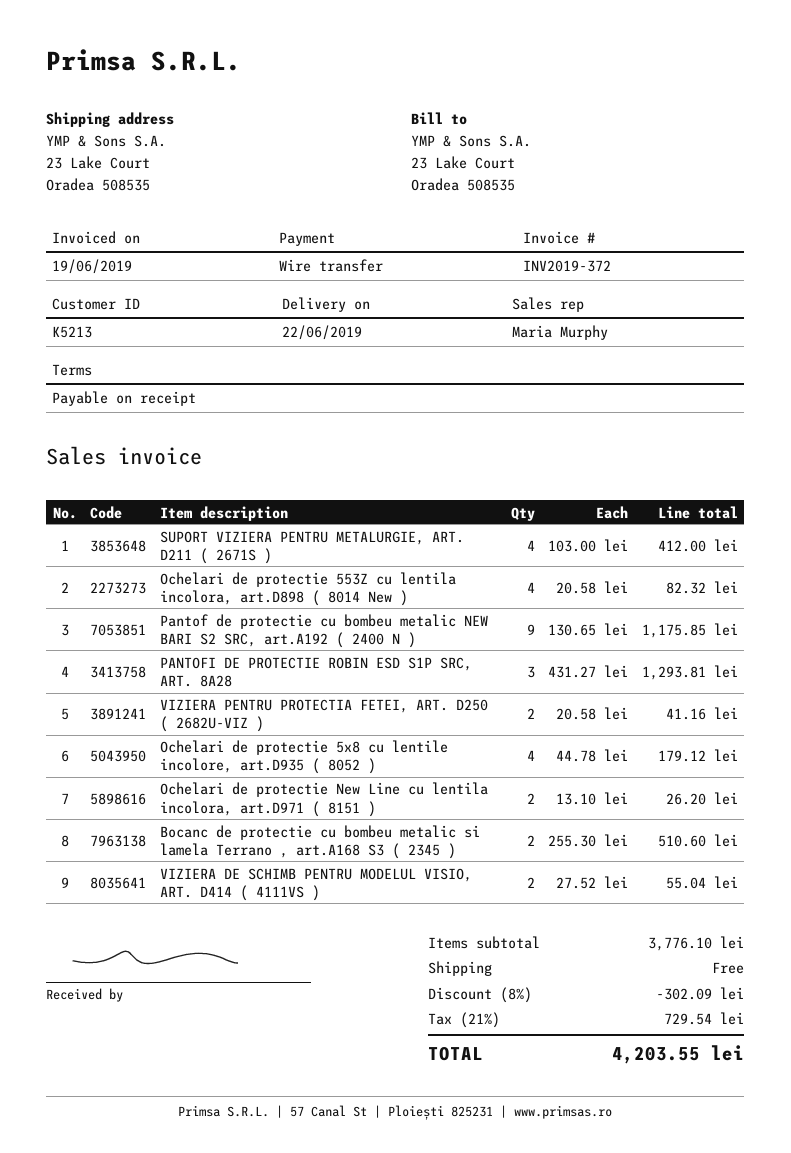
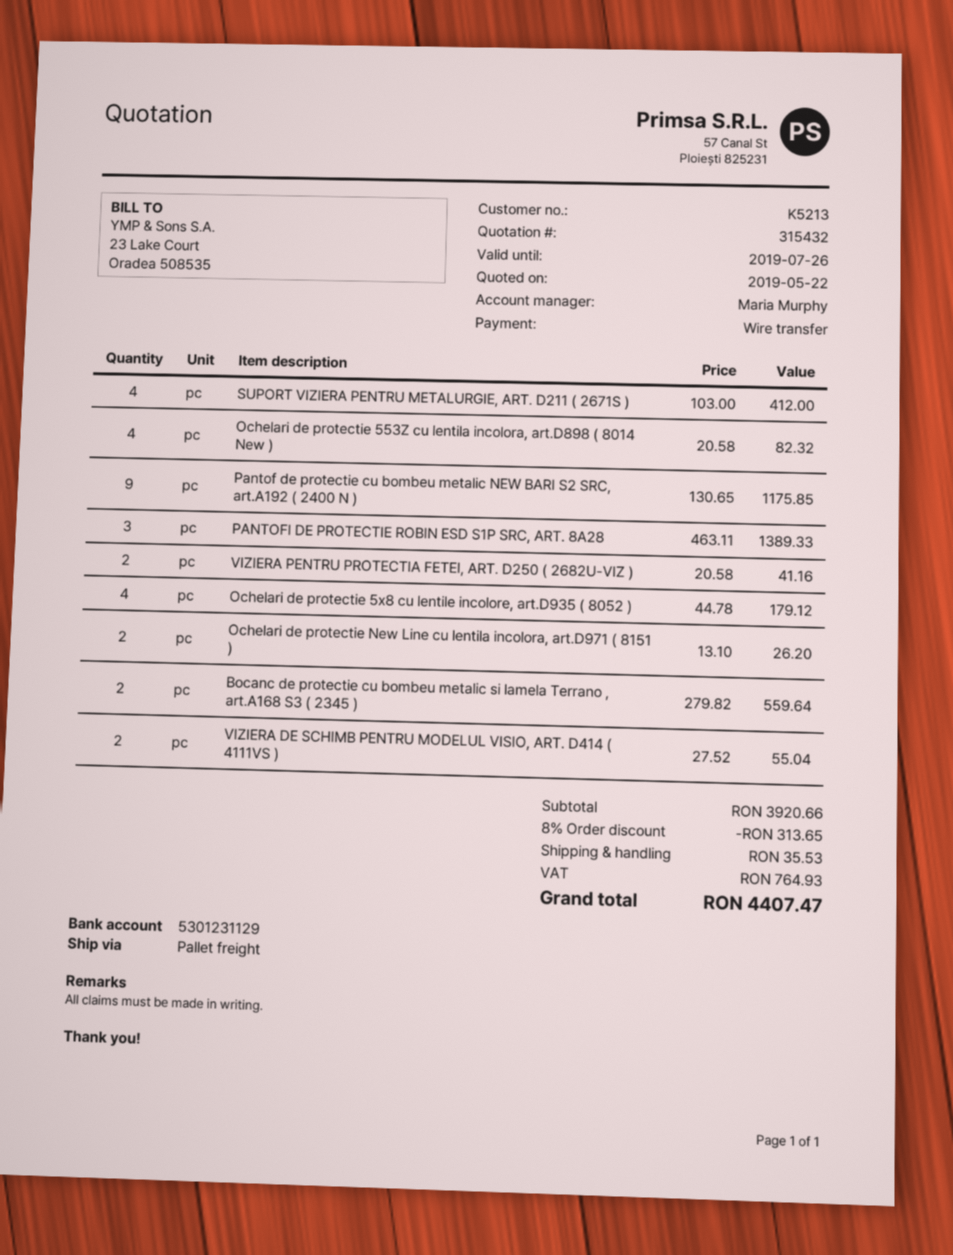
PANTOFI DE PROTECTIE ROBIN ESD S1P SRC, ART. 8A28: 3 x 431.27 = 1293.81 -> 3 x 463.11 = 1389.33
Bocanc de protectie cu bombeu metalic si lamela Terrano , art.A168 S3 ( 2345 ): 2 x 255.30 = 510.60 -> 2 x 279.82 = 559.64
subtotal: 3776.10 -> 3920.66
discount: 8% = 302.09 -> 8% = 313.65
shipping: 0.00 -> 35.53
tax: 729.54 -> 764.93
total: 4203.55 -> 4407.47

